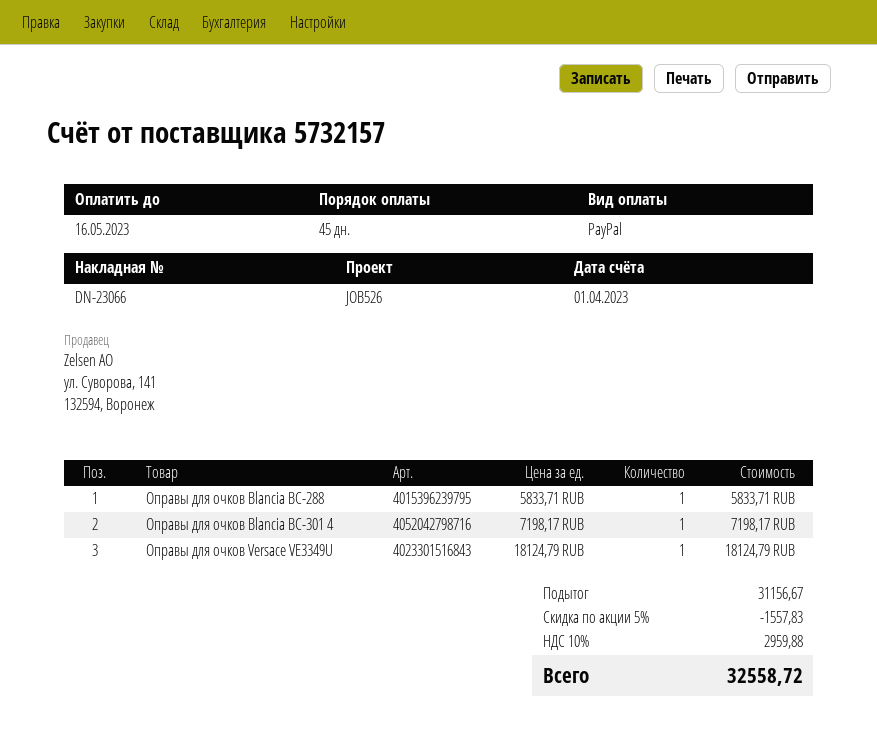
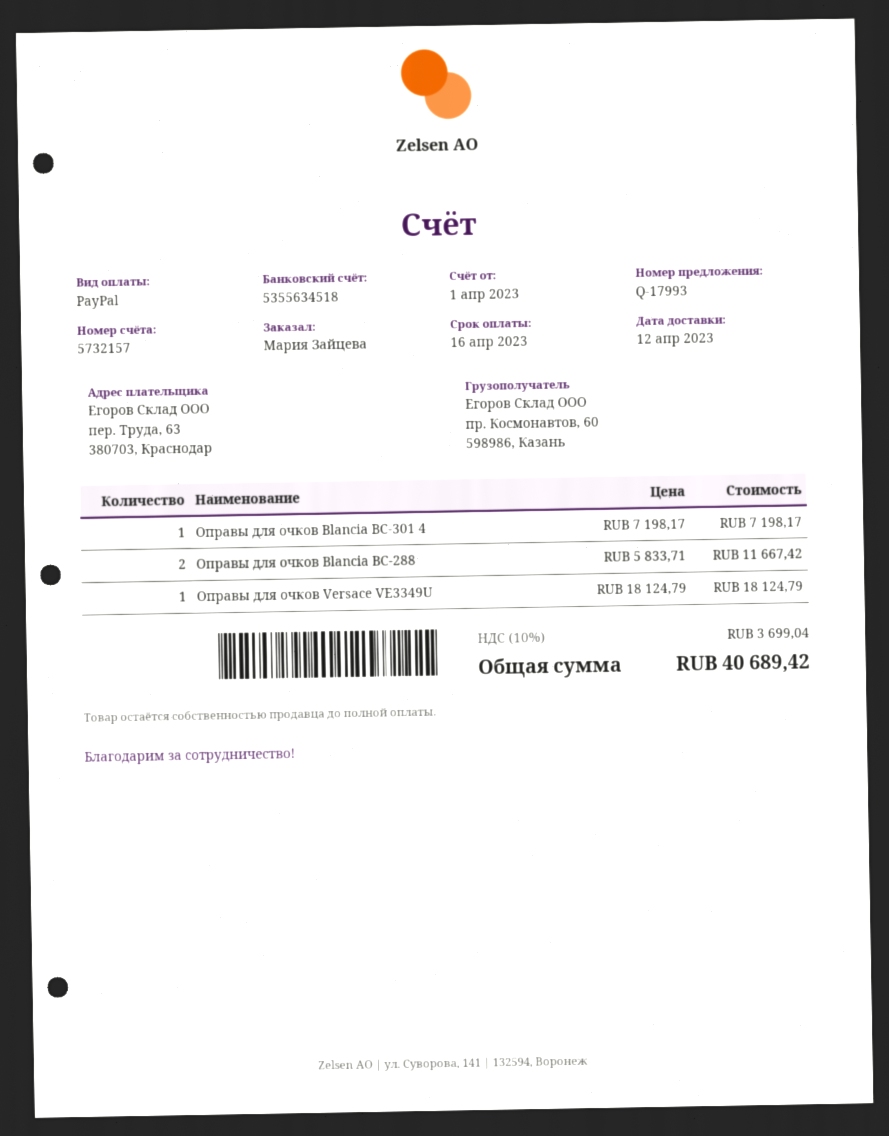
due date: 2023-05-16 -> 2023-04-16
Оправы для очков Blancia BC-288: 1 x 5833.71 = 5833.71 -> 2 x 5833.71 = 11667.42
discount: 5% = 1557.83 -> none
tax: 10% = 2959.88 -> 10% = 3699.04
total: 32558.72 -> 40689.42

